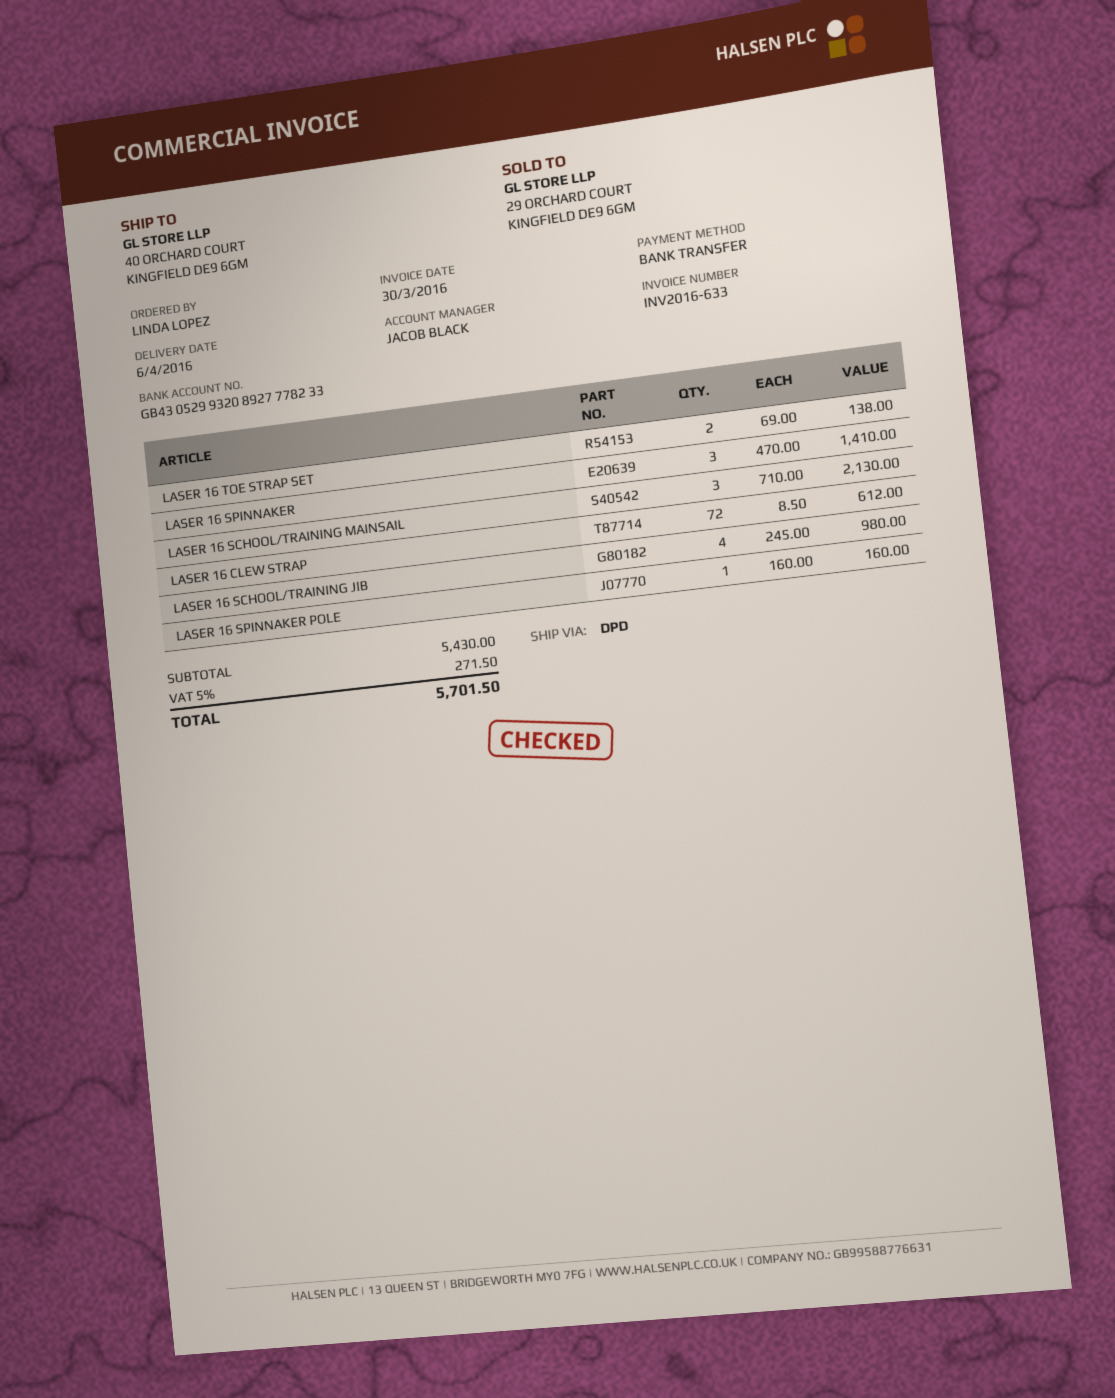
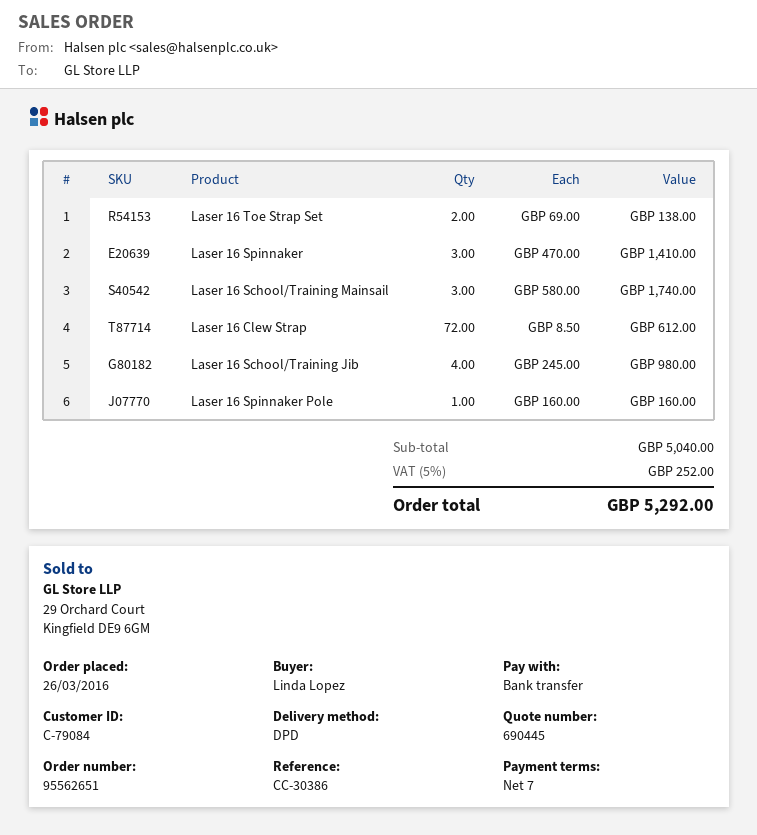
LASER 16 SCHOOL/TRAINING MAINSAIL: 3 x 710.00 = 2130.00 -> 3 x 580.00 = 1740.00
subtotal: 5430.00 -> 5040.00
tax: 5% = 271.50 -> 5% = 252.00
total: 5701.50 -> 5292.00

